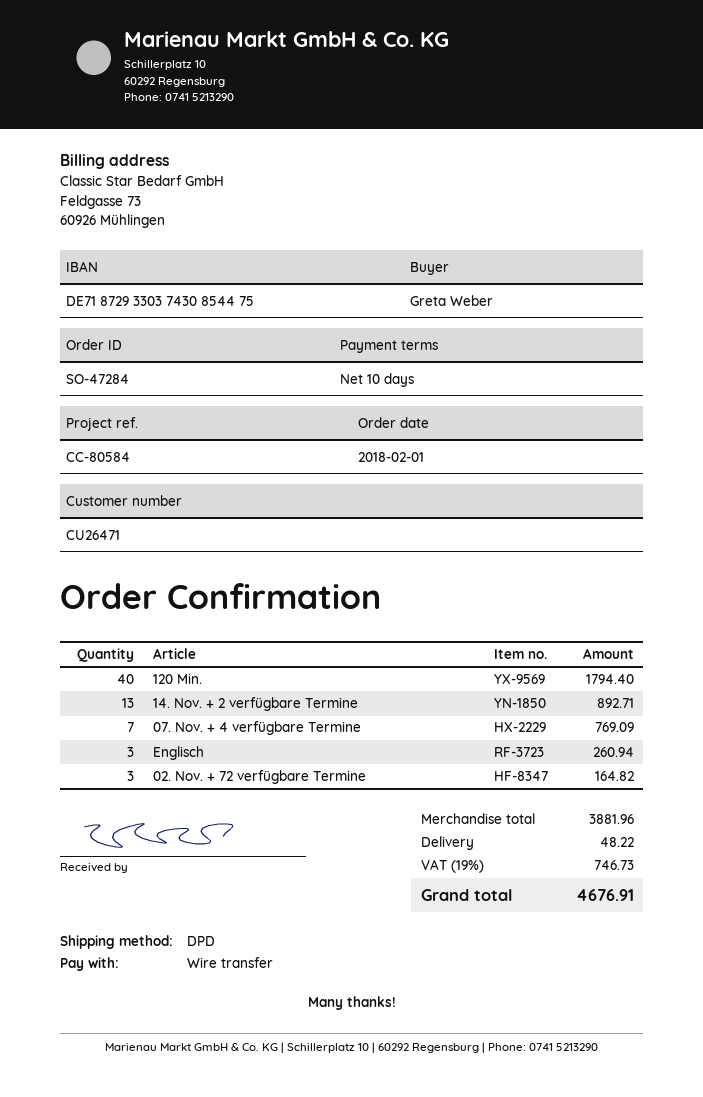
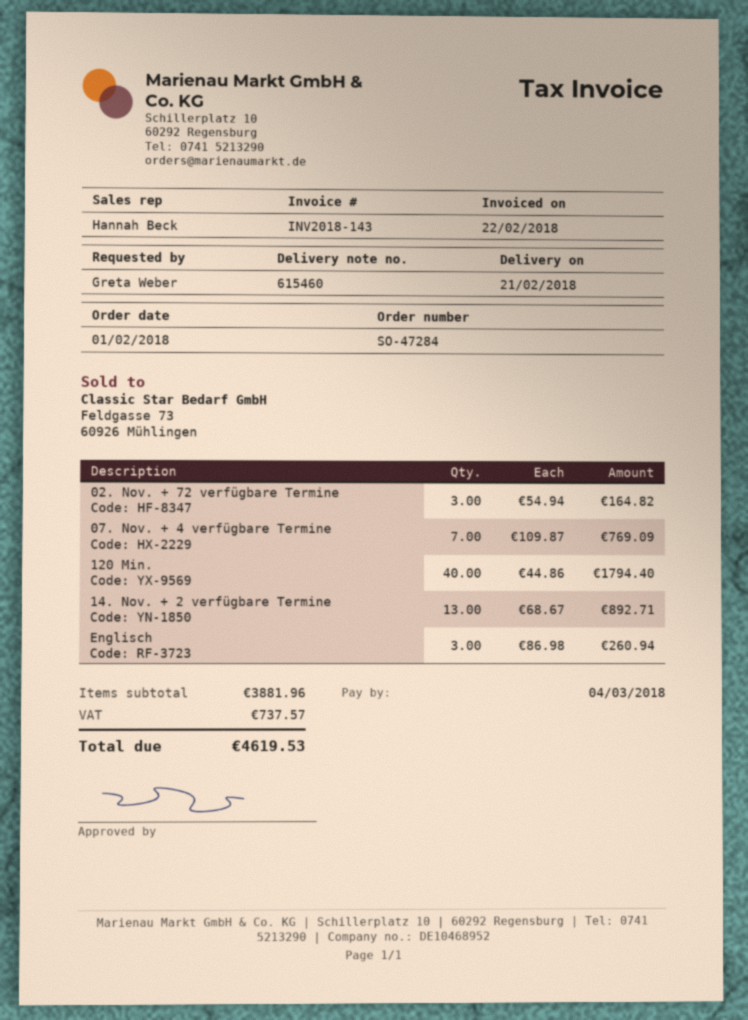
shipping: 48.22 -> none
tax: 746.73 -> 737.57
total: 4676.91 -> 4619.53

